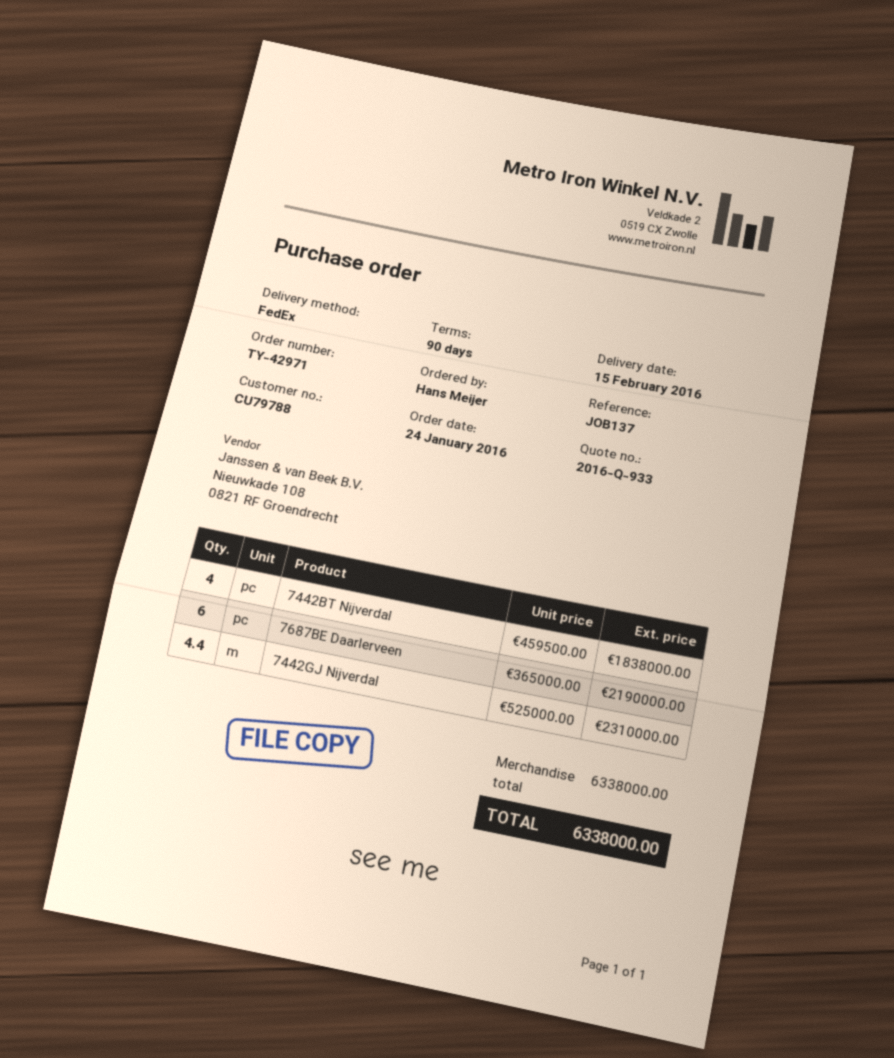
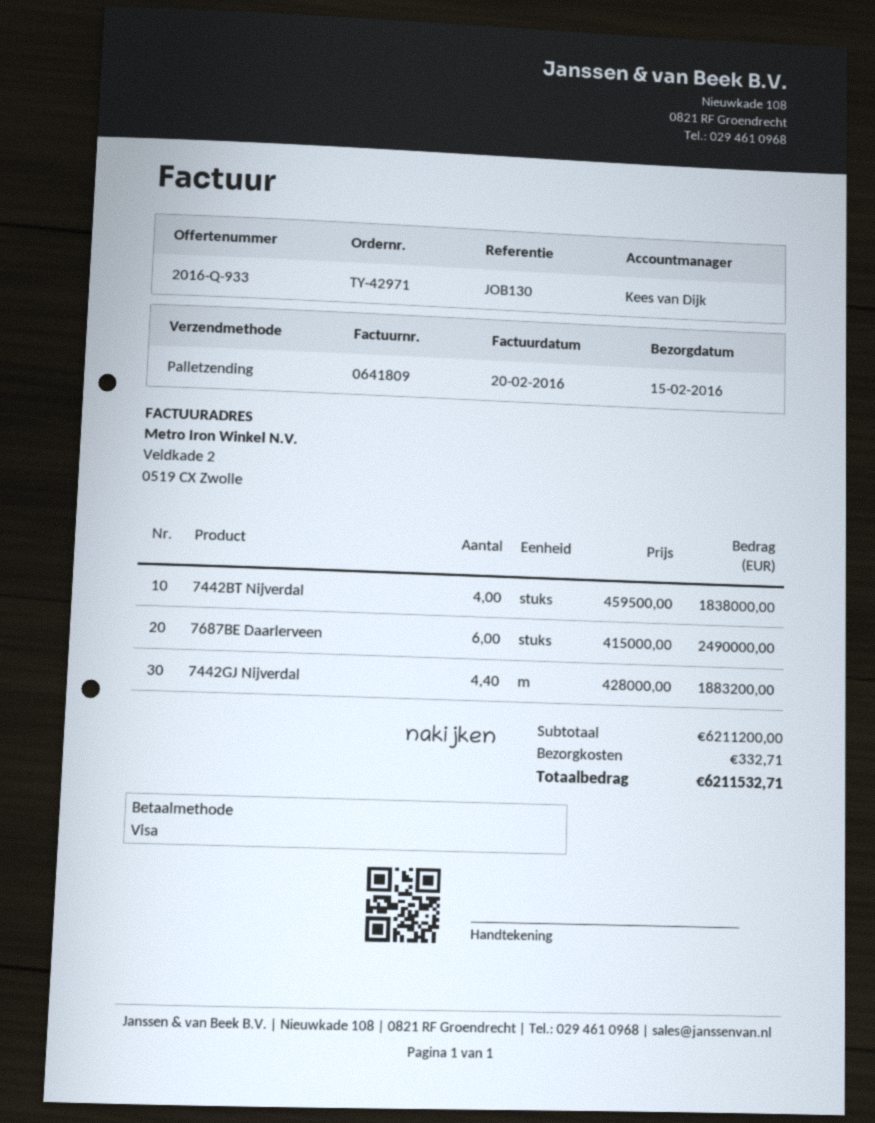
reference: JOB137 -> JOB130
shipping method: FedEx -> pallet freight
7687BE Daarlerveen: 6 x 365000.00 = 2190000.00 -> 6 x 415000.00 = 2490000.00
7442GJ Nijverdal: 4.4 x 525000.00 = 2310000.00 -> 4.4 x 428000.00 = 1883200.00
subtotal: 6338000.00 -> 6211200.00
shipping: none -> 332.71
total: 6338000.00 -> 6211532.71

